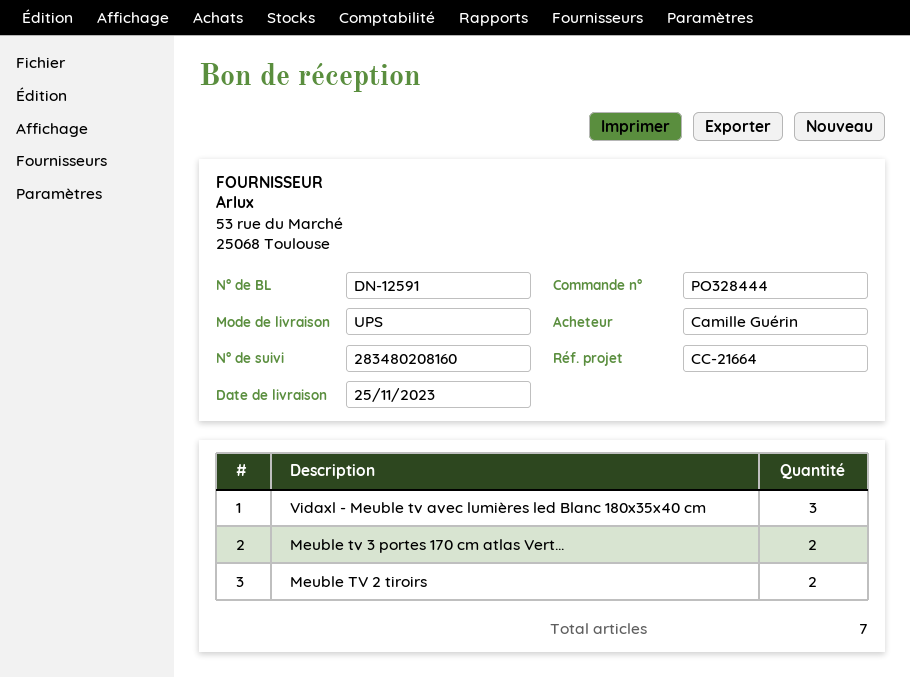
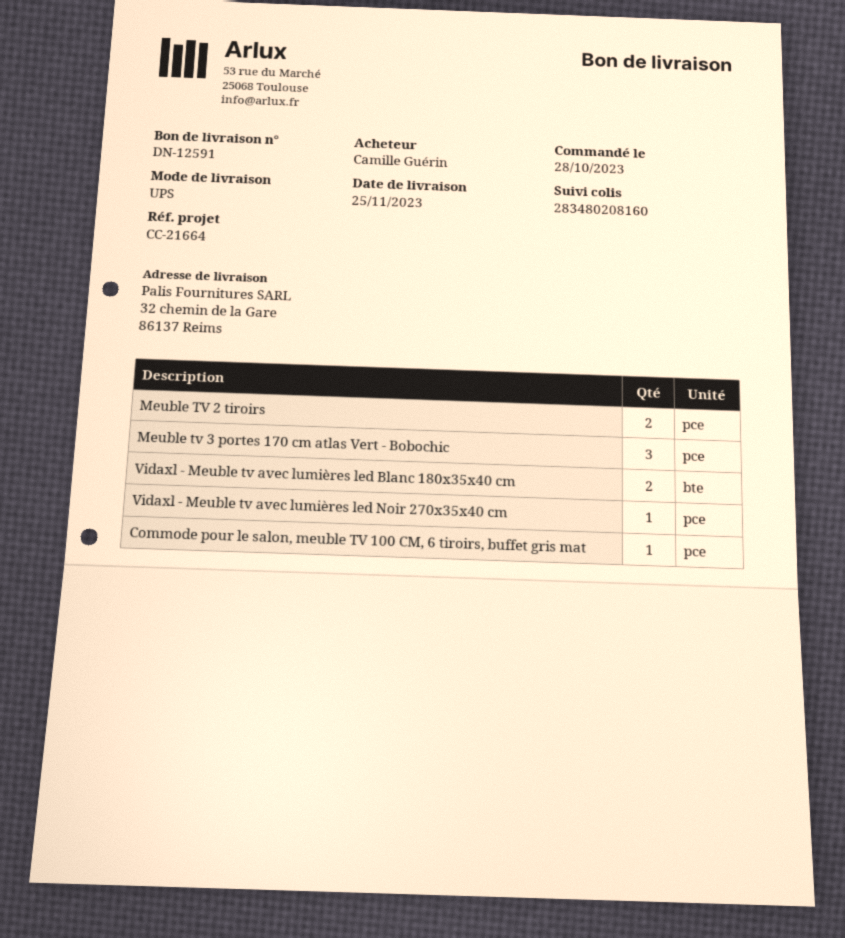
Vidaxl - Meuble tv avec lumières led Blanc 180x35x40 cm: 3 -> 2
Meuble tv 3 portes 170 cm atlas Vert...: 2 -> 3
Vidaxl - Meuble tv avec lumières led Noir 270x35x40 cm: none -> 1
Commode pour le salon, meuble TV 100 CM, 6 tiroirs, buffet gris mat: none -> 1

